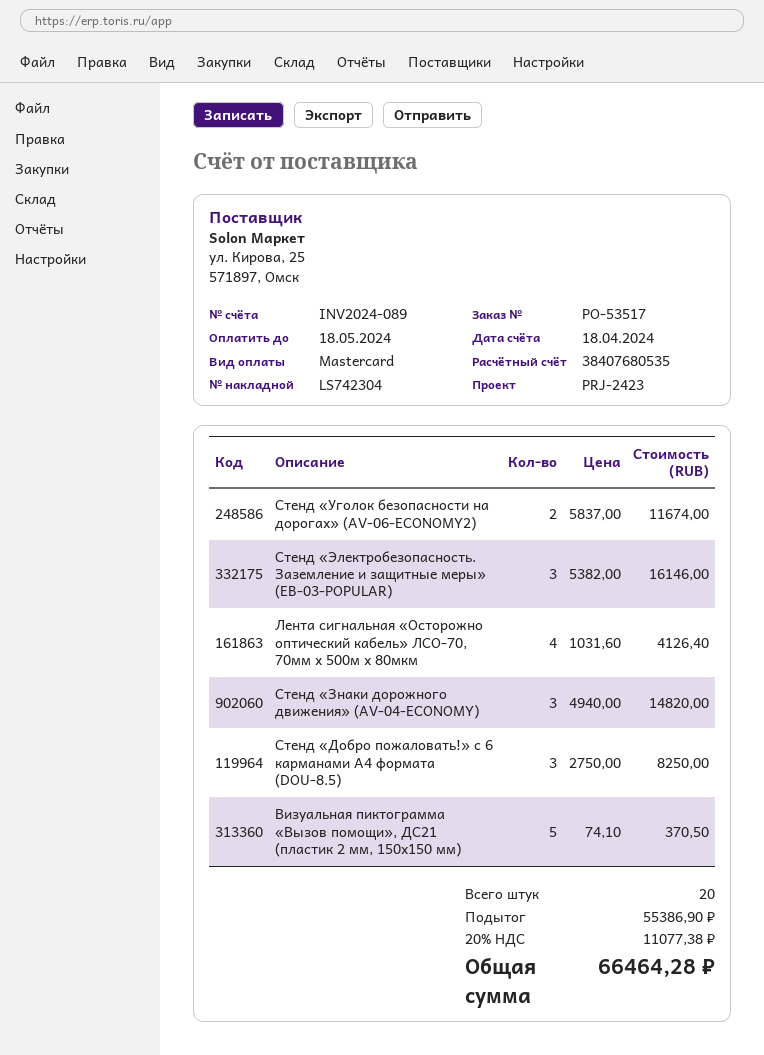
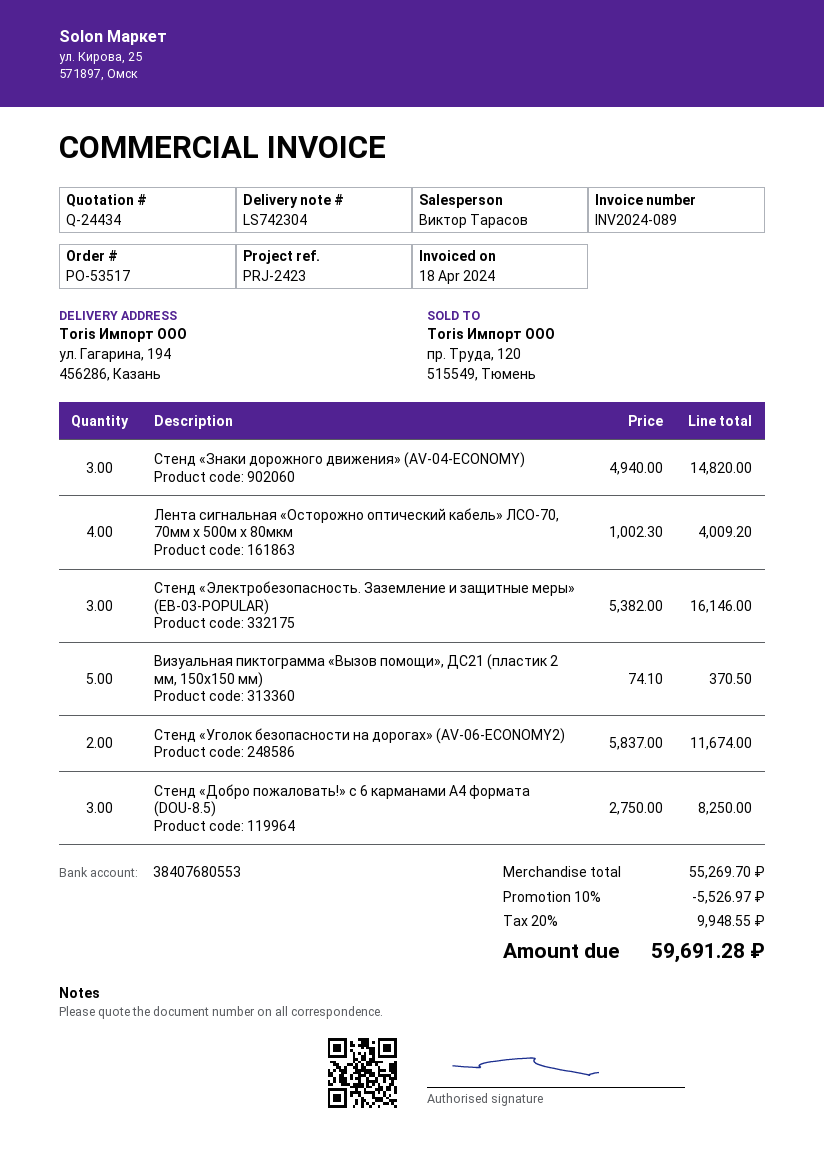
bank account: 38407680535 -> 38407680553
Лента сигнальная «Осторожно оптический кабель» ЛСО-70, 70мм х 500м х 80мкм: 4 x 1031.60 = 4126.40 -> 4 x 1002.30 = 4009.20
subtotal: 55386.90 -> 55269.70
discount: none -> 10% = 5526.97
tax: 20% = 11077.38 -> 20% = 9948.55
total: 66464.28 -> 59691.28

